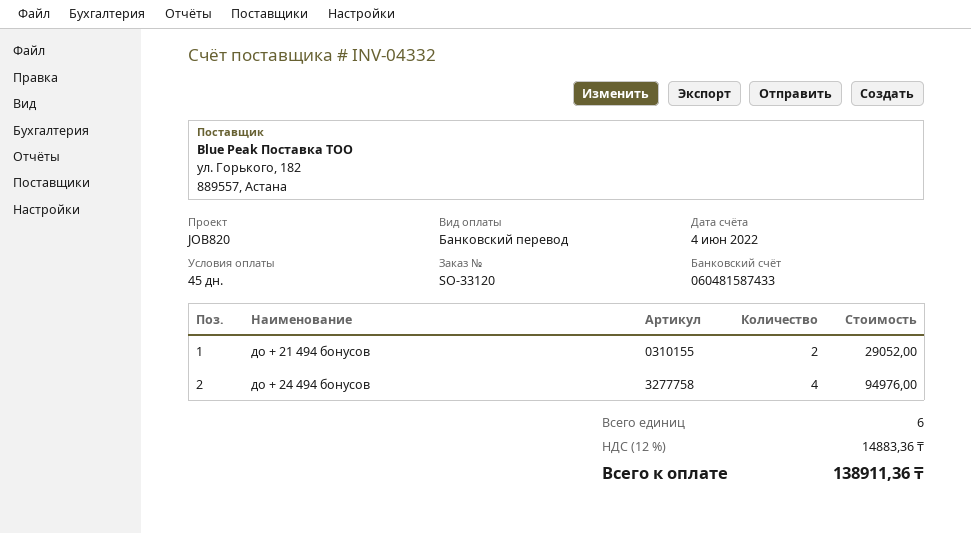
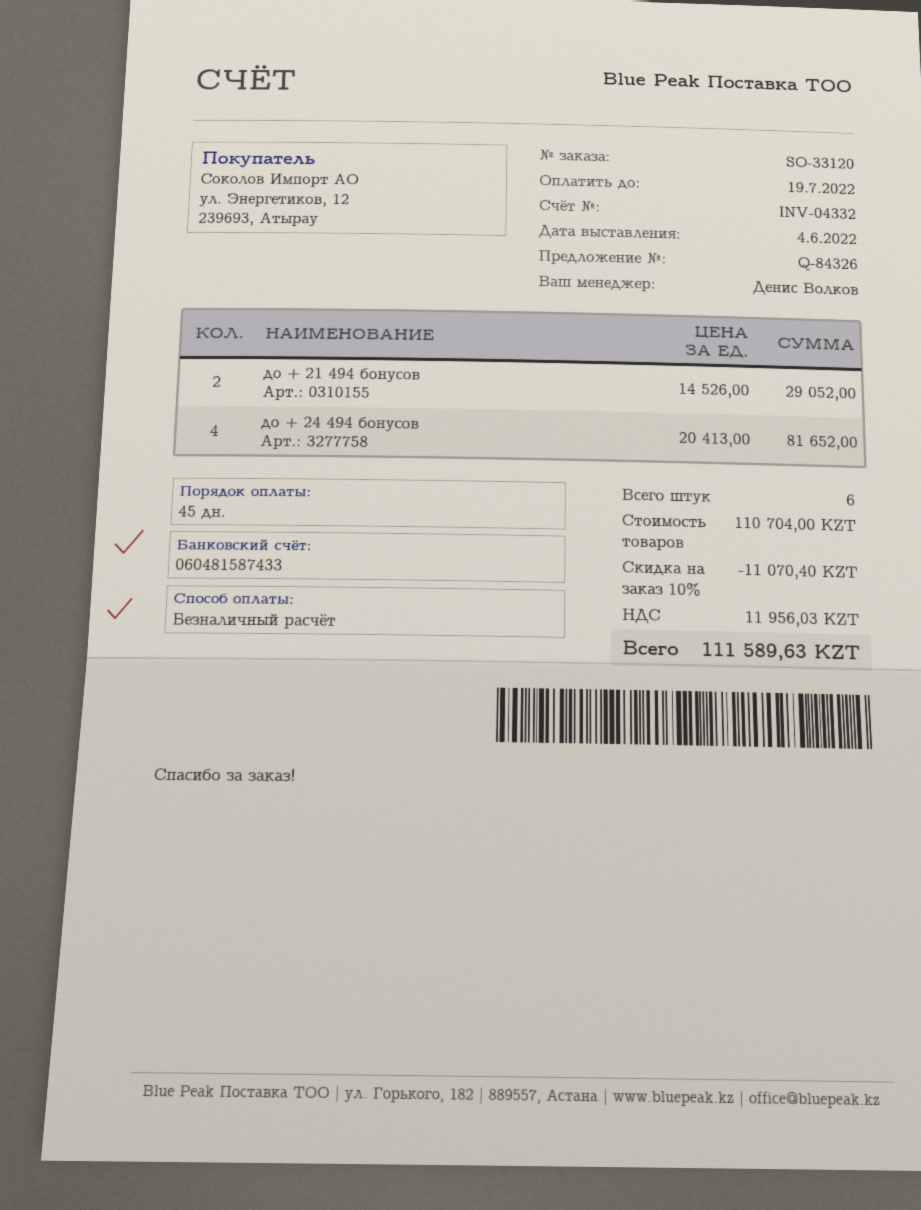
до + 24 494 бонусов: 4 for 94976.00 -> 4 for 81652.00
discount: none -> 10% = 11070.40
tax: 14883.36 -> 11956.03
total: 138911.36 -> 111589.63

